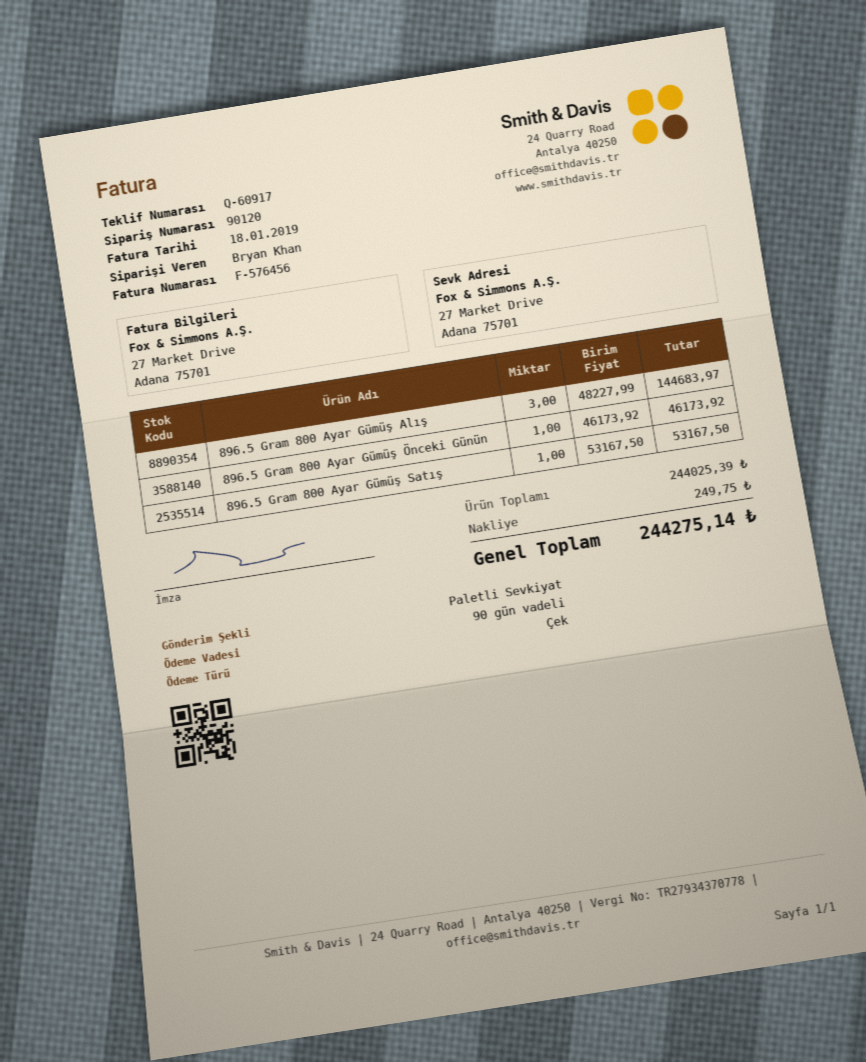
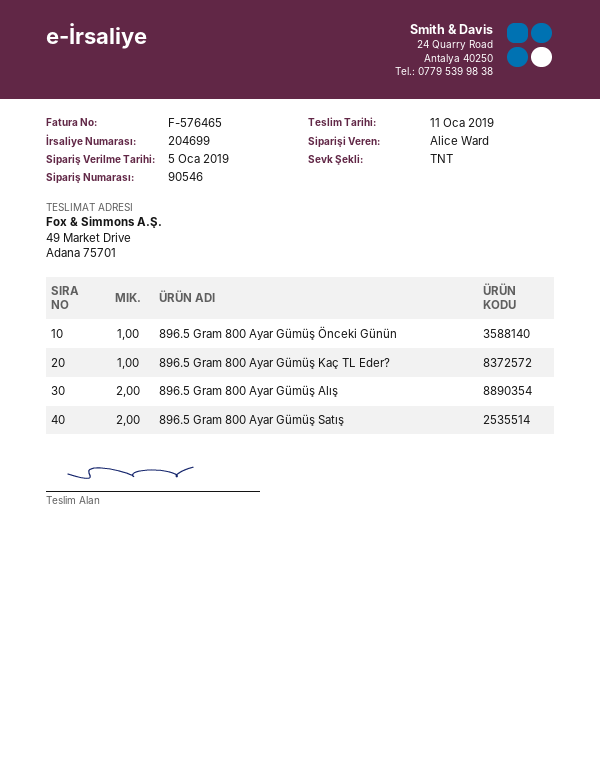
order number: 90120 -> 90546
invoice number: F-576456 -> F-576465
ordered by: Bryan Khan -> Alice Ward
shipping method: pallet freight -> TNT
ship to: 27 Market Drive, Adana 75701 -> 49 Market Drive, Adana 75701
896.5 Gram 800 Ayar Gümüş Alış: 3 -> 2
896.5 Gram 800 Ayar Gümüş Satış: 1 -> 2
896.5 Gram 800 Ayar Gümüş Kaç TL Eder?: none -> 1

